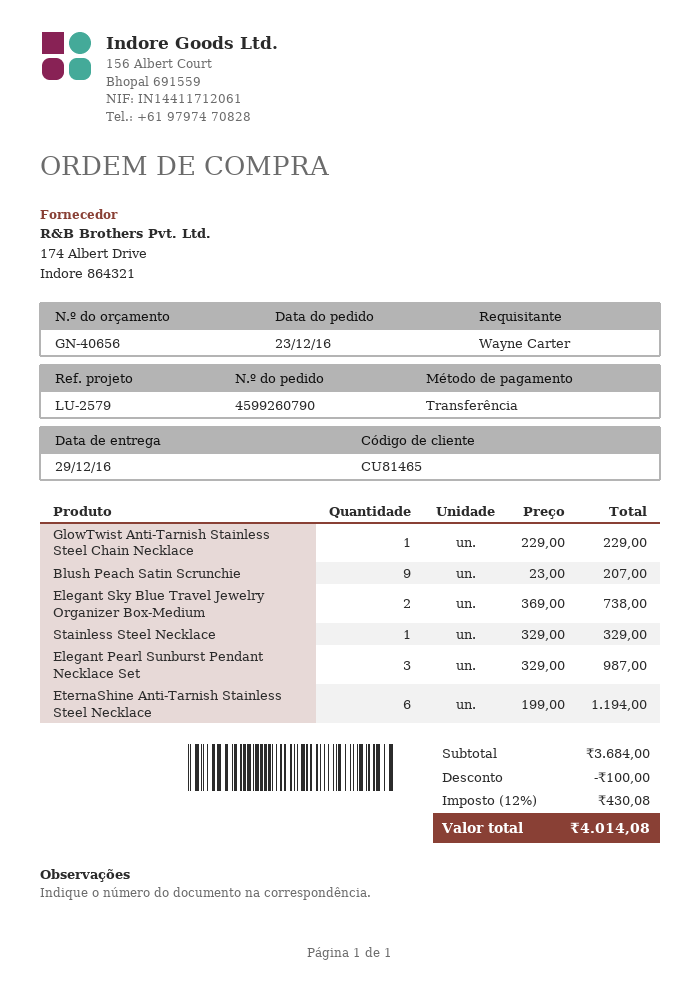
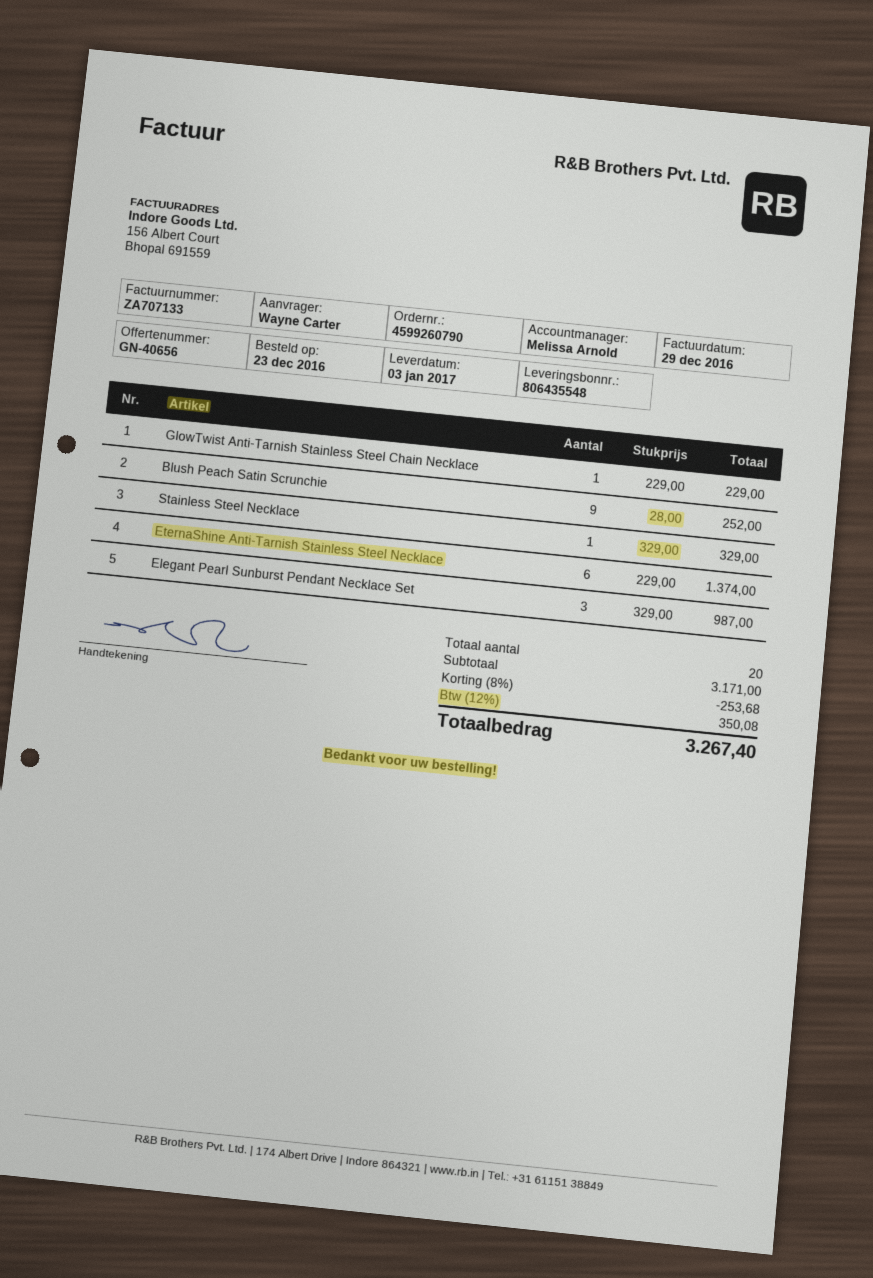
delivery date: 2016-12-29 -> 2017-01-03
Blush Peach Satin Scrunchie: 9 x 23.00 = 207.00 -> 9 x 28.00 = 252.00
Elegant Sky Blue Travel Jewelry Organizer Box-Medium: 2 x 369.00 = 738.00 -> none
EternaShine Anti-Tarnish Stainless Steel Necklace: 6 x 199.00 = 1194.00 -> 6 x 229.00 = 1374.00
subtotal: 3684.00 -> 3171.00
discount: 100.00 -> 253.68
tax: 12% = 430.08 -> 12% = 350.08
total: 4014.08 -> 3267.40

